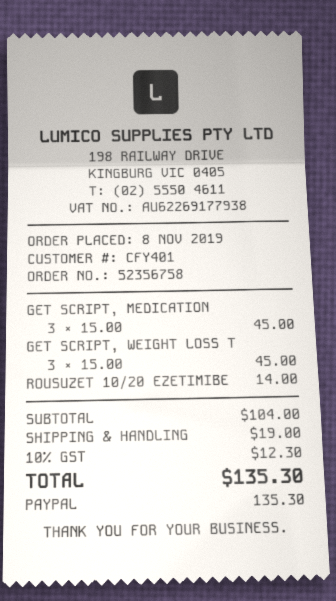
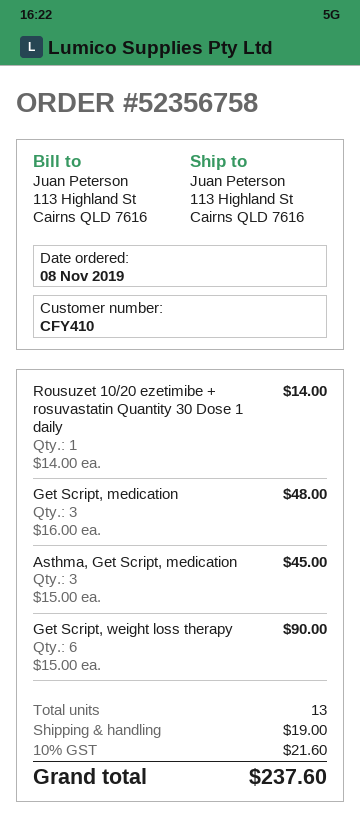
customer number: CFY401 -> CFY410
GET SCRIPT, MEDICATION: 3 x 15.00 = 45.00 -> 3 x 16.00 = 48.00
GET SCRIPT, WEIGHT LOSS T: 3 x 15.00 = 45.00 -> 6 x 15.00 = 90.00
Asthma, Get Script, medication: none -> 3 x 15.00 = 45.00
tax: 10% = 12.30 -> 10% = 21.60
total: 135.30 -> 237.60

